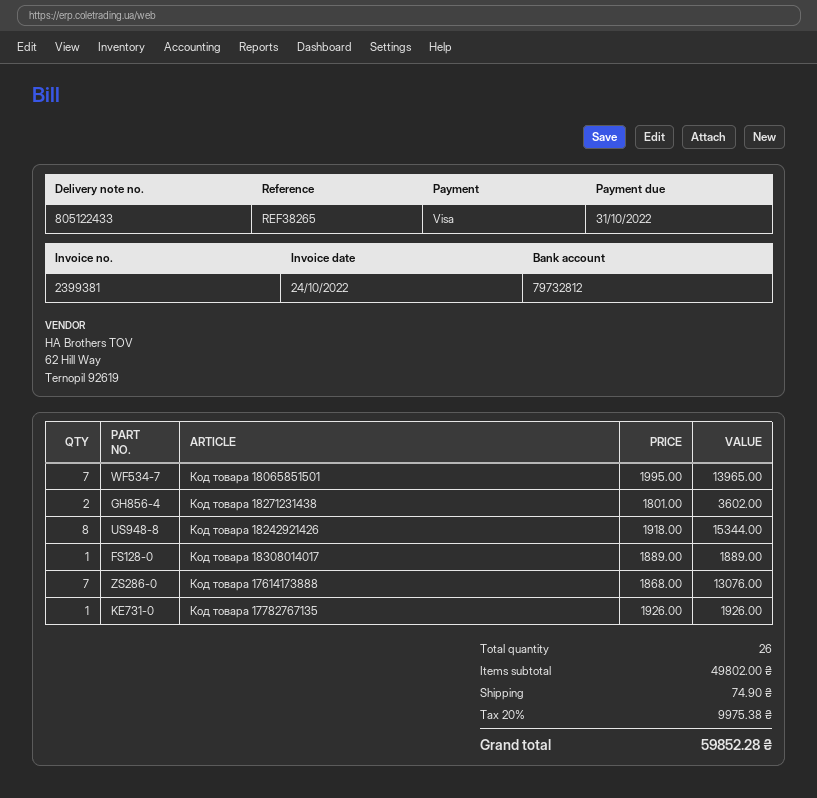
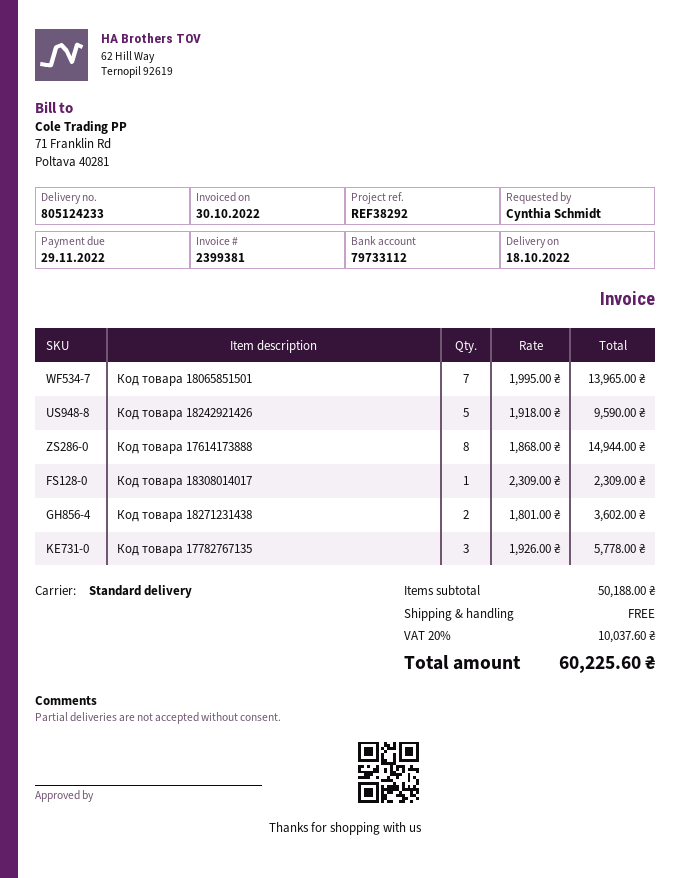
delivery note number: 805122433 -> 805124233
invoice date: 2022-10-24 -> 2022-10-30
due date: 2022-10-31 -> 2022-11-29
reference: REF38265 -> REF38292
bank account: 79732812 -> 79733112
Код товара 18242921426: 8 x 1918.00 = 15344.00 -> 5 x 1918.00 = 9590.00
Код товара 18308014017: 1 x 1889.00 = 1889.00 -> 1 x 2309.00 = 2309.00
Код товара 17614173888: 7 x 1868.00 = 13076.00 -> 8 x 1868.00 = 14944.00
Код товара 17782767135: 1 x 1926.00 = 1926.00 -> 3 x 1926.00 = 5778.00
subtotal: 49802.00 -> 50188.00
shipping: 74.90 -> 0.00
tax: 20% = 9975.38 -> 20% = 10037.60
total: 59852.28 -> 60225.60

